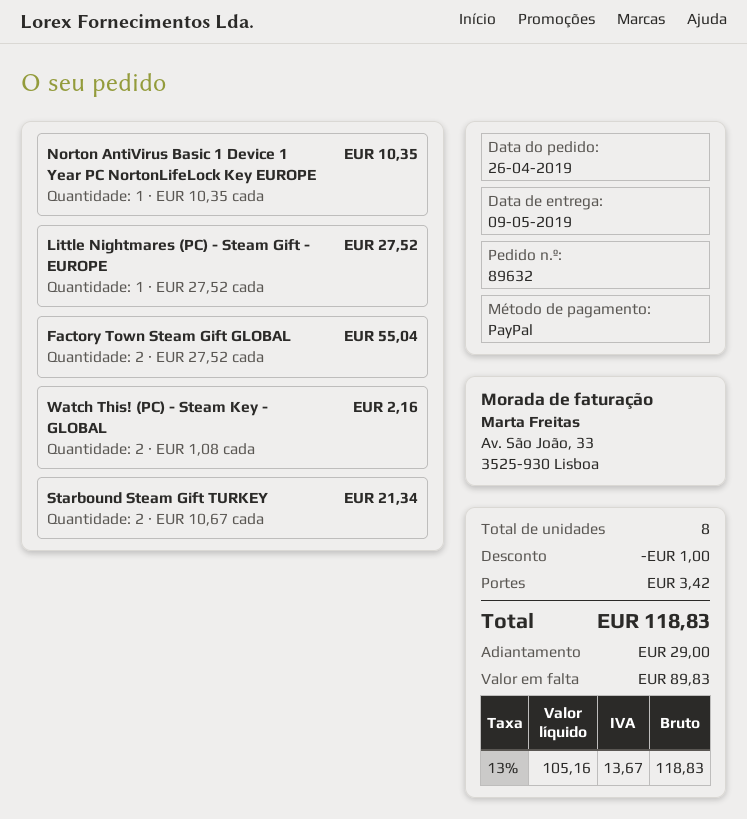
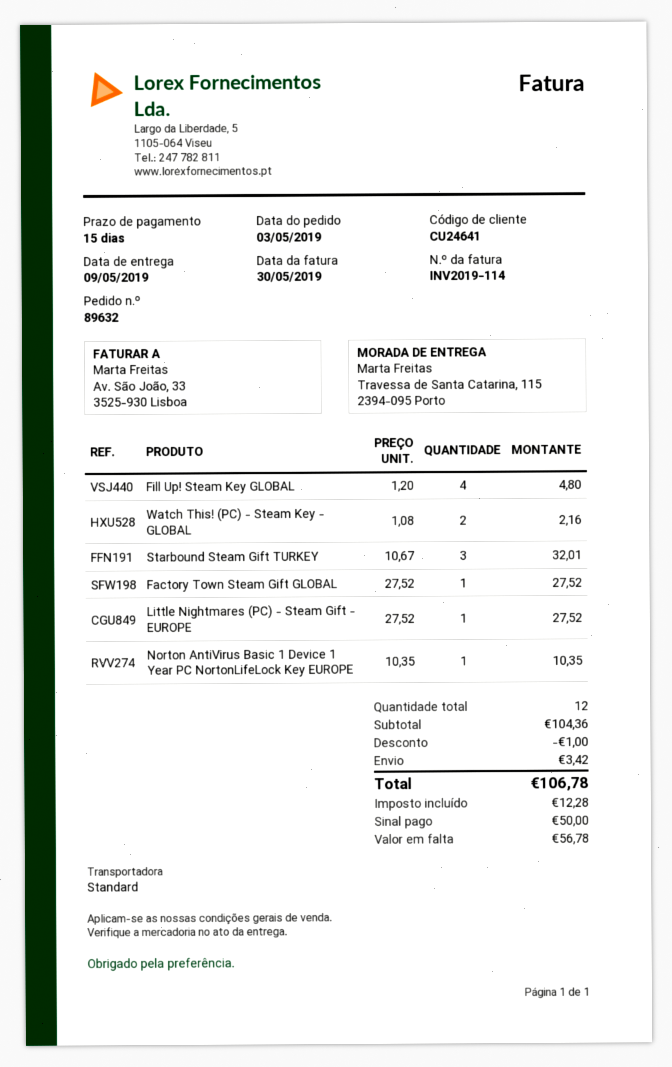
order date: 2019-04-26 -> 2019-05-03
Factory Town Steam Gift GLOBAL: 2 x 27.52 = 55.04 -> 1 x 27.52 = 27.52
Starbound Steam Gift TURKEY: 2 x 10.67 = 21.34 -> 3 x 10.67 = 32.01
Fill Up! Steam Key GLOBAL: none -> 4 x 1.20 = 4.80
total quantity: 8 -> 12
tax: 13.67 -> 12.28
total: 118.83 -> 106.78
deposit: 29.00 -> 50.00
balance: 89.83 -> 56.78

